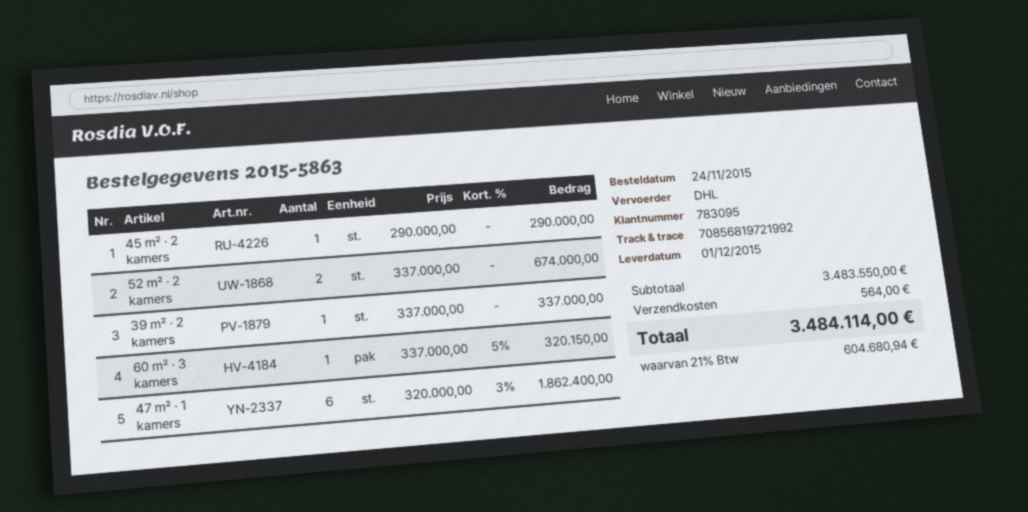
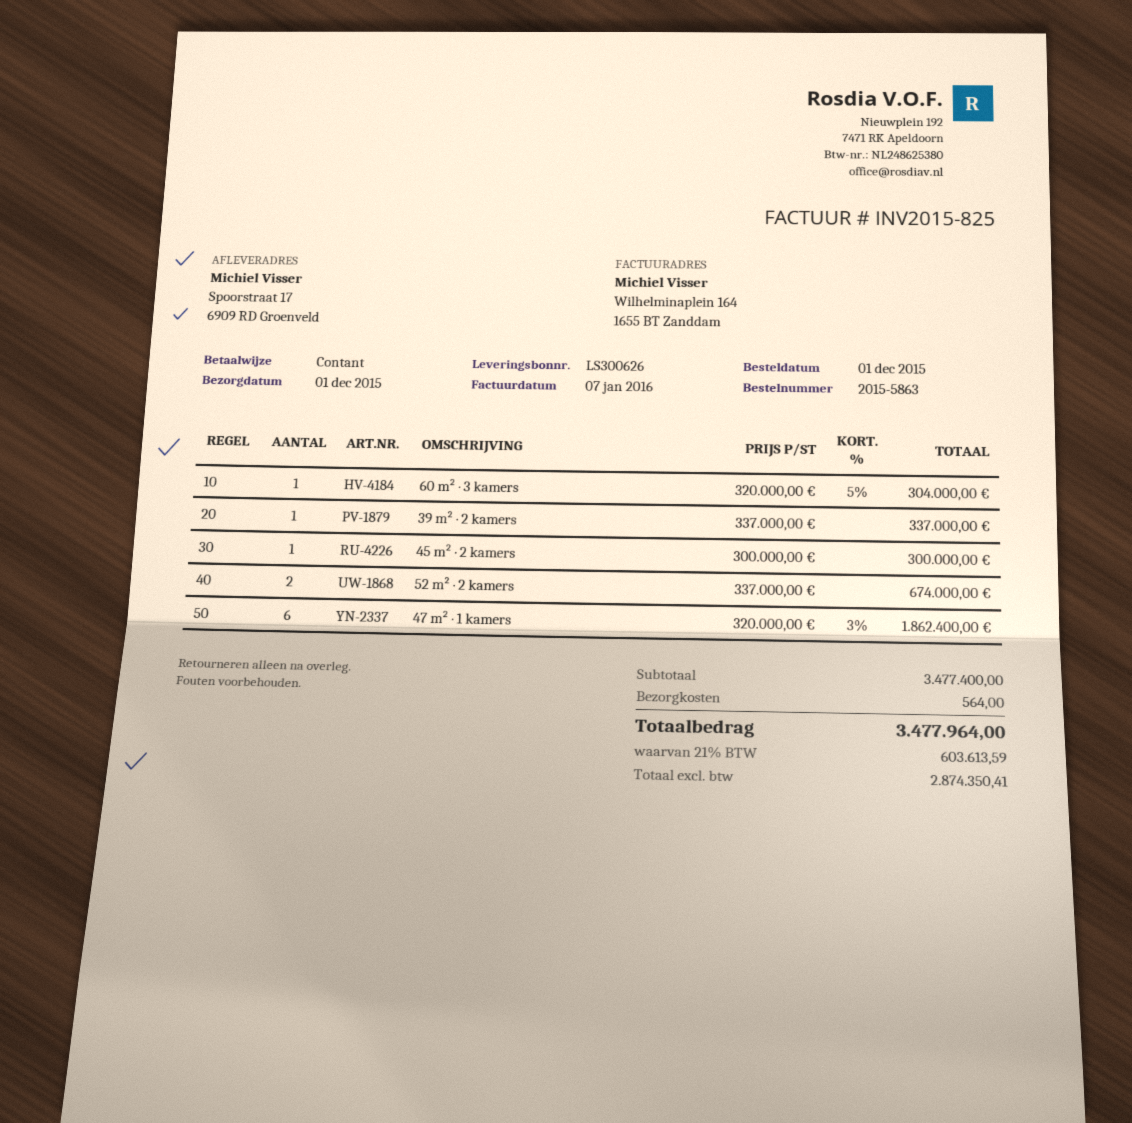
order date: 2015-11-24 -> 2015-12-01
45 m² · 2 kamers: 1 x 290000.00 = 290000.00 -> 1 x 300000.00 = 300000.00
60 m² · 3 kamers: 1 x 337000.00 - 5% = 320150.00 -> 1 x 320000.00 - 5% = 304000.00
subtotal: 3483550.00 -> 3477400.00
tax: 21% = 604680.94 -> 21% = 603613.59
total: 3484114.00 -> 3477964.00

